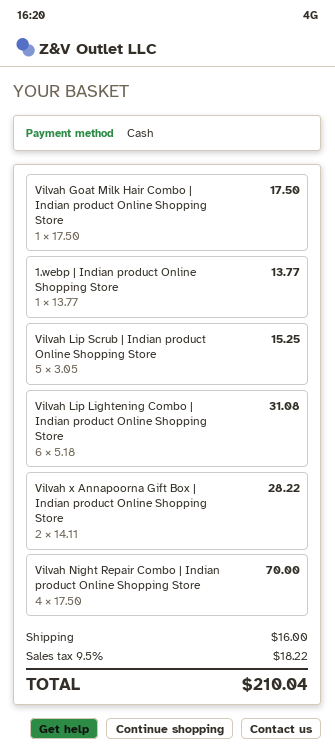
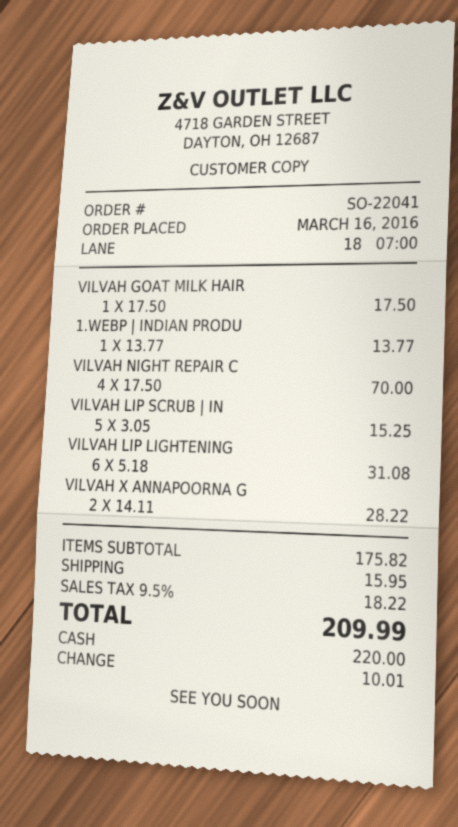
shipping: 16.00 -> 15.95
total: 210.04 -> 209.99

